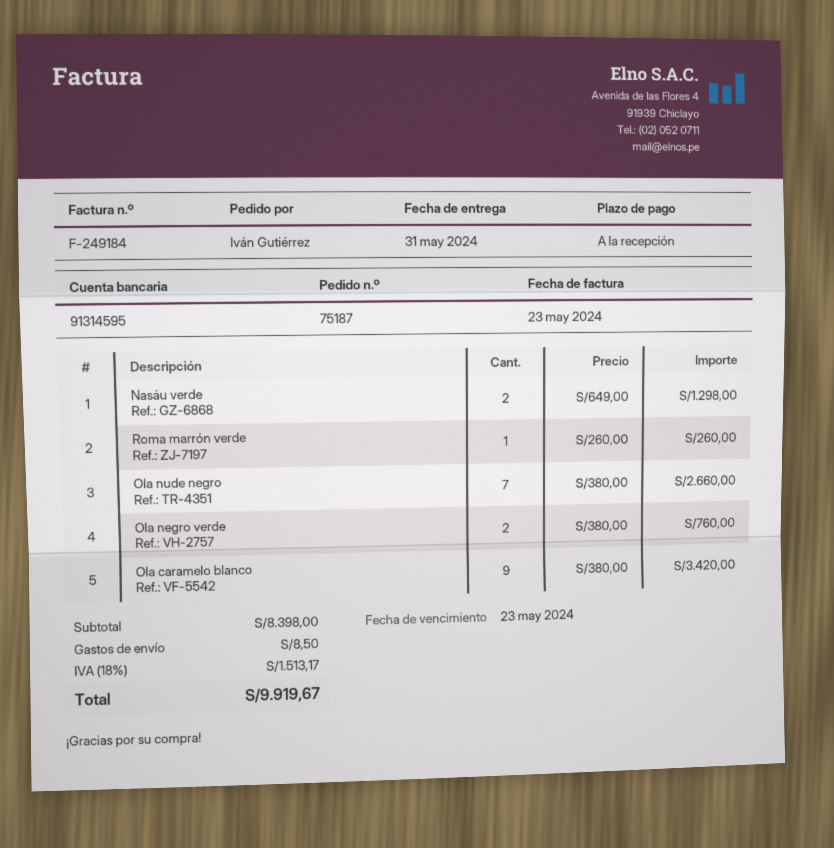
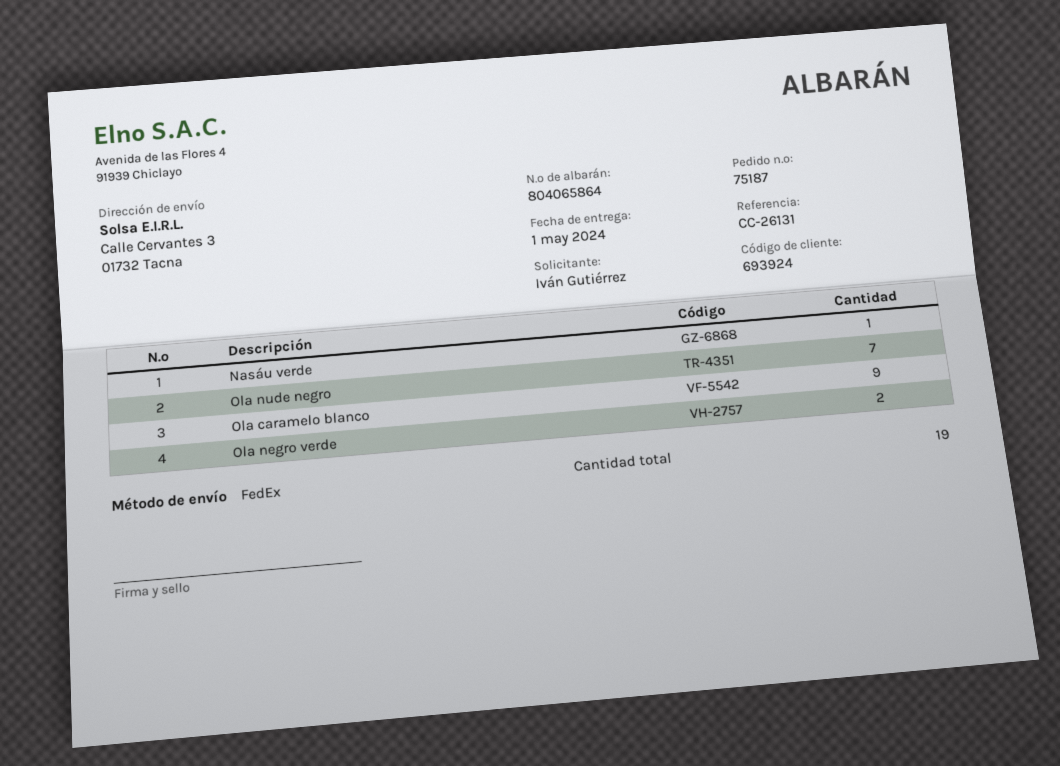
delivery date: 2024-05-31 -> 2024-05-01
Nasáu verde: 2 -> 1
Roma marrón verde: 1 -> none

